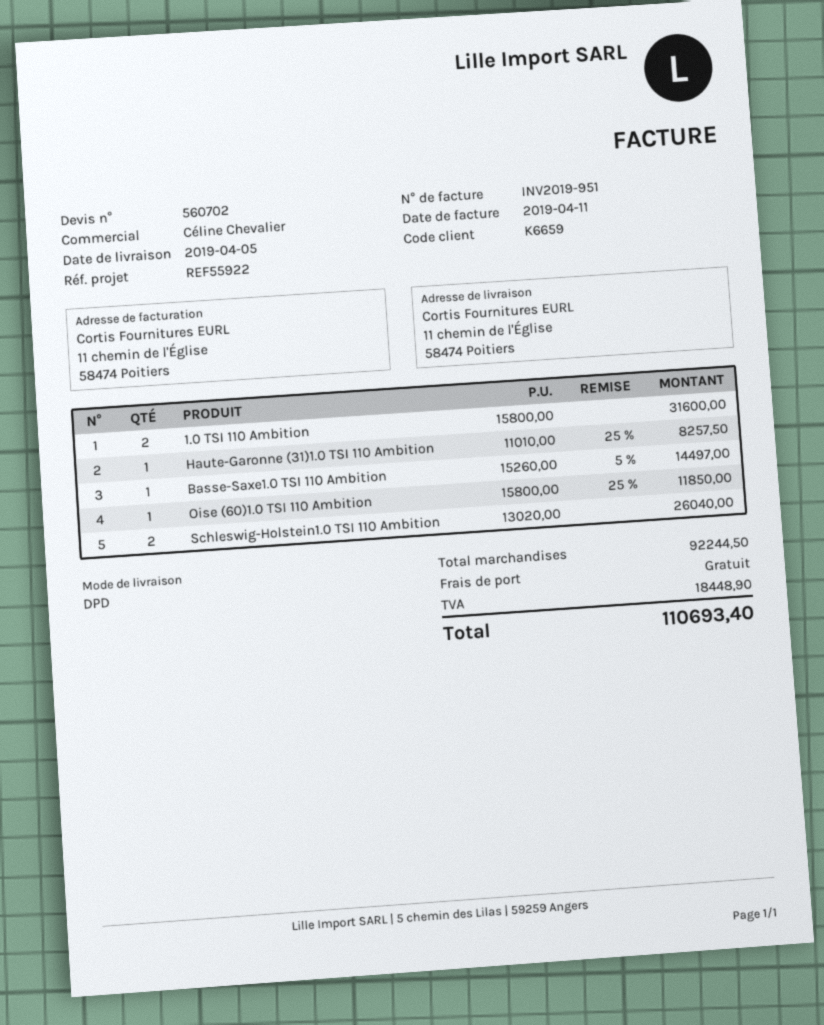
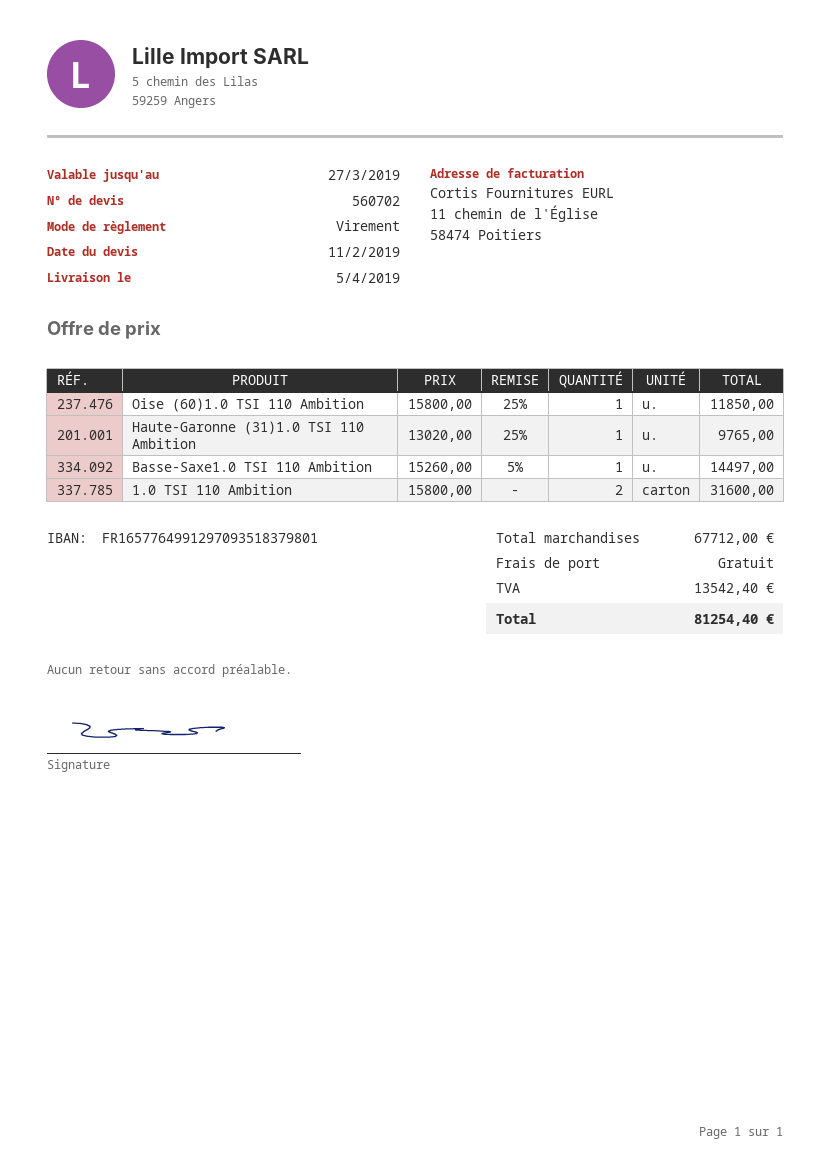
Haute-Garonne (31)1.0 TSI 110 Ambition: 1 x 11010.00 - 25% = 8257.50 -> 1 x 13020.00 - 25% = 9765.00
Schleswig-Holstein1.0 TSI 110 Ambition: 2 x 13020.00 = 26040.00 -> none
subtotal: 92244.50 -> 67712.00
tax: 18448.90 -> 13542.40
total: 110693.40 -> 81254.40

